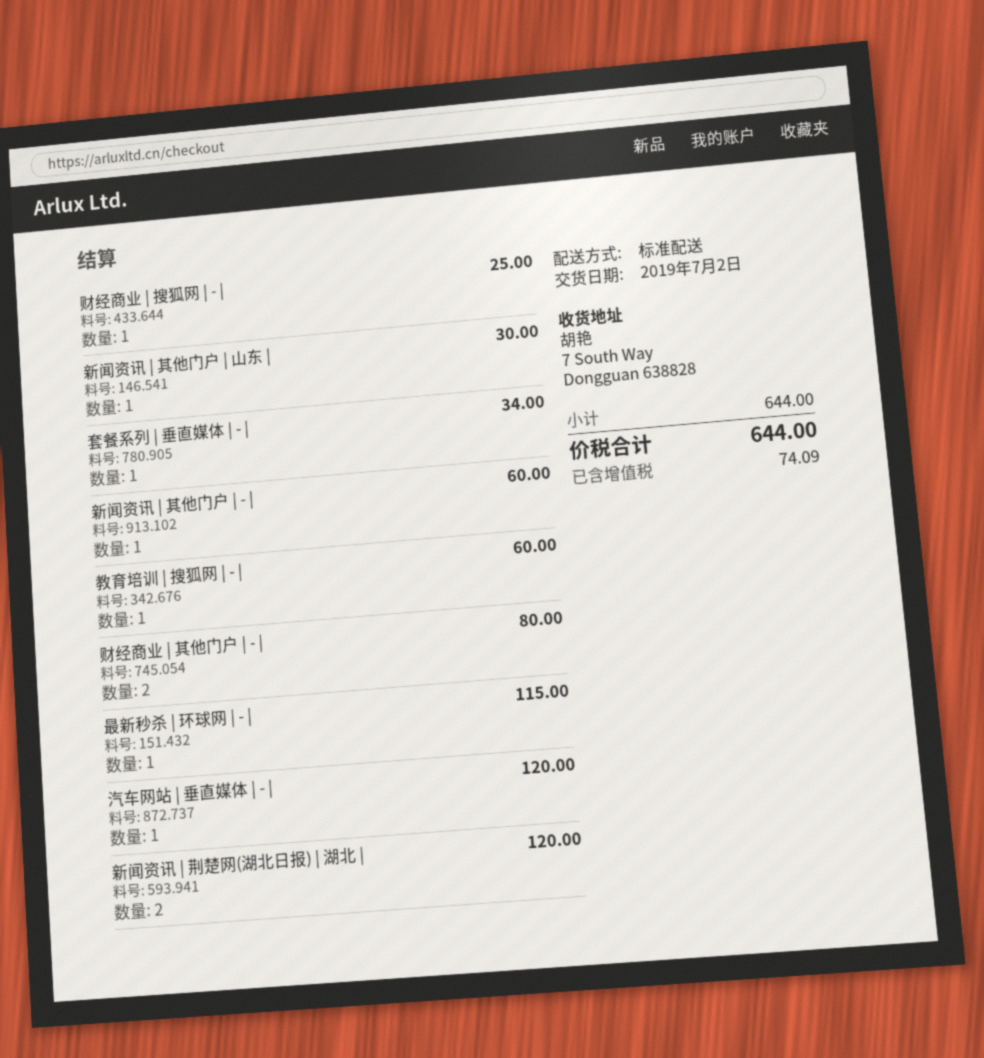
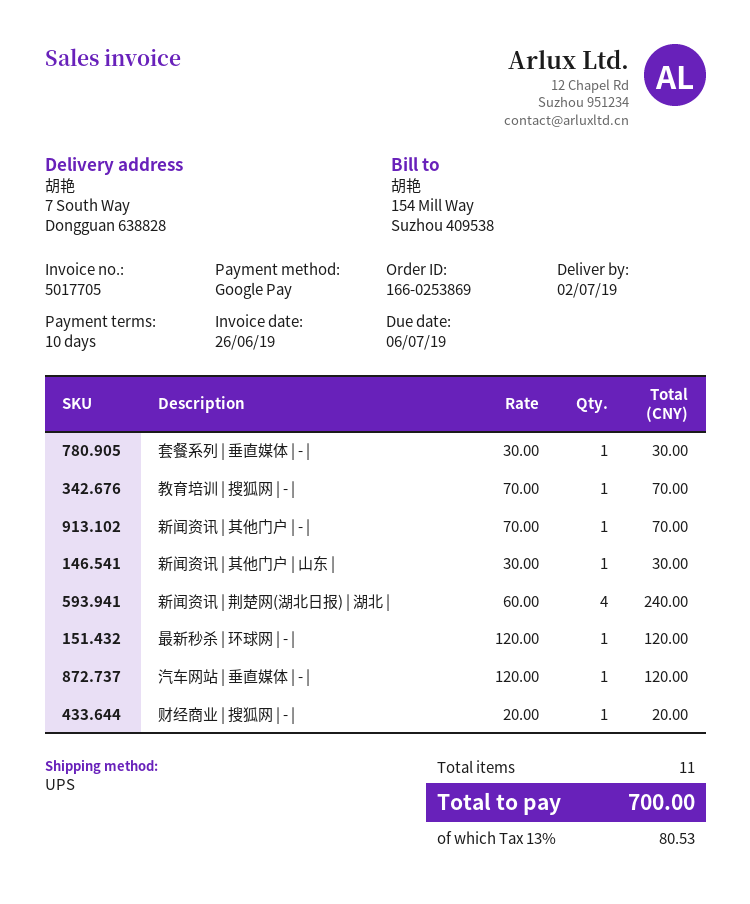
shipping method: standard -> UPS
财经商业 | 搜狐网 | - |: 1 for 25.00 -> 1 for 20.00
套餐系列 | 垂直媒体 | - |: 1 for 34.00 -> 1 for 30.00
新闻资讯 | 其他门户 | - |: 1 for 60.00 -> 1 for 70.00
教育培训 | 搜狐网 | - |: 1 for 60.00 -> 1 for 70.00
财经商业 | 其他门户 | - |: 2 for 80.00 -> none
最新秒杀 | 环球网 | - |: 1 for 115.00 -> 1 for 120.00
新闻资讯 | 荆楚网(湖北日报) | 湖北 |: 2 for 120.00 -> 4 for 240.00
tax: 74.09 -> 80.53
total: 644.00 -> 700.00

